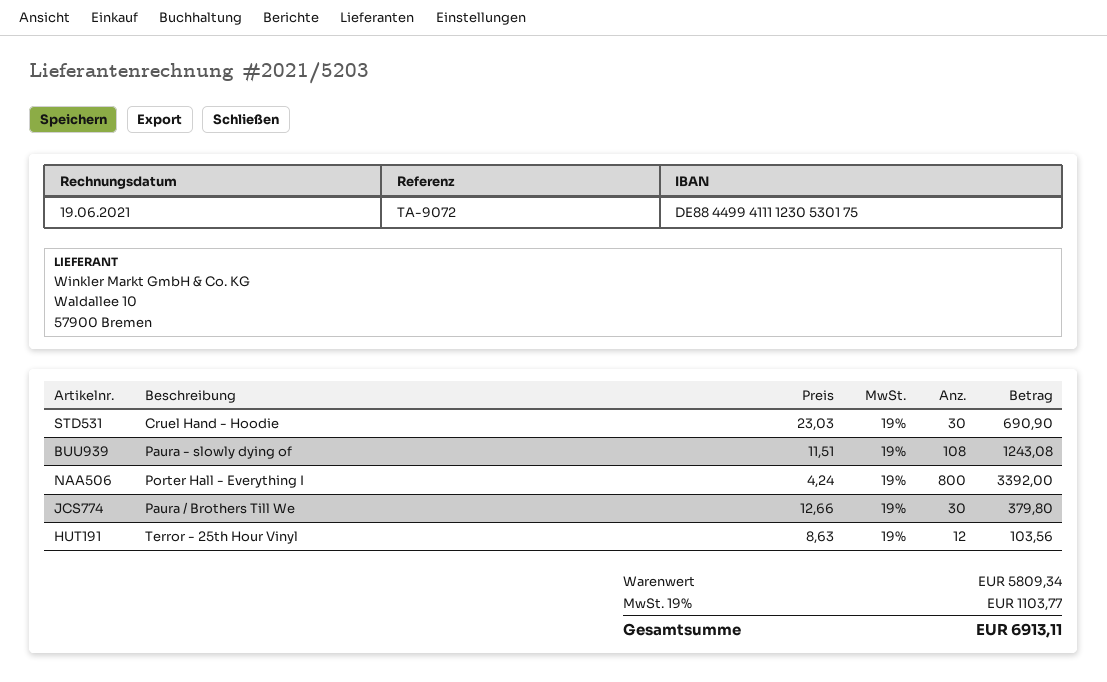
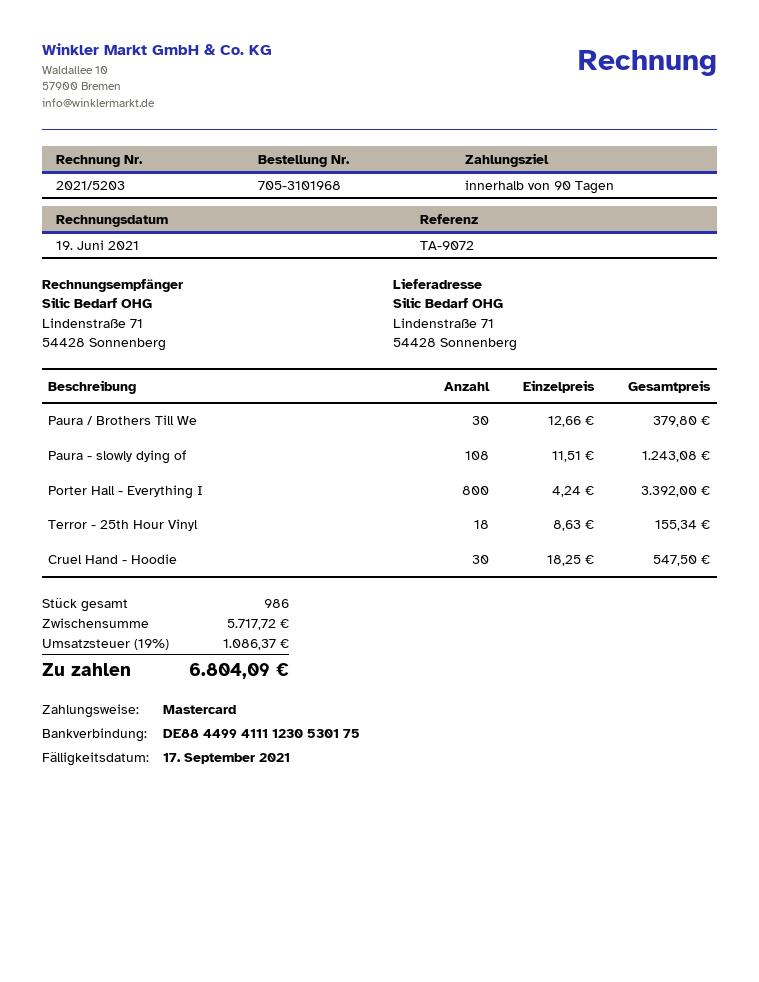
Cruel Hand - Hoodie: 30 x 23.03 = 690.90 -> 30 x 18.25 = 547.50
Terror - 25th Hour Vinyl: 12 x 8.63 = 103.56 -> 18 x 8.63 = 155.34
subtotal: 5809.34 -> 5717.72
tax: 19% = 1103.77 -> 19% = 1086.37
total: 6913.11 -> 6804.09

